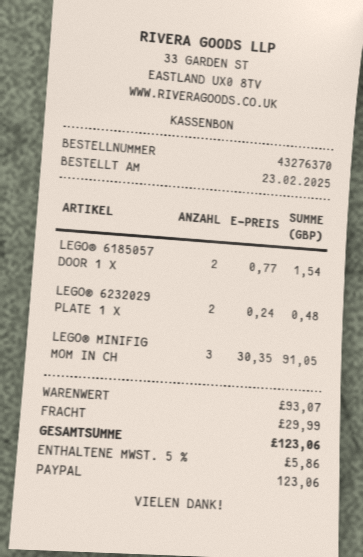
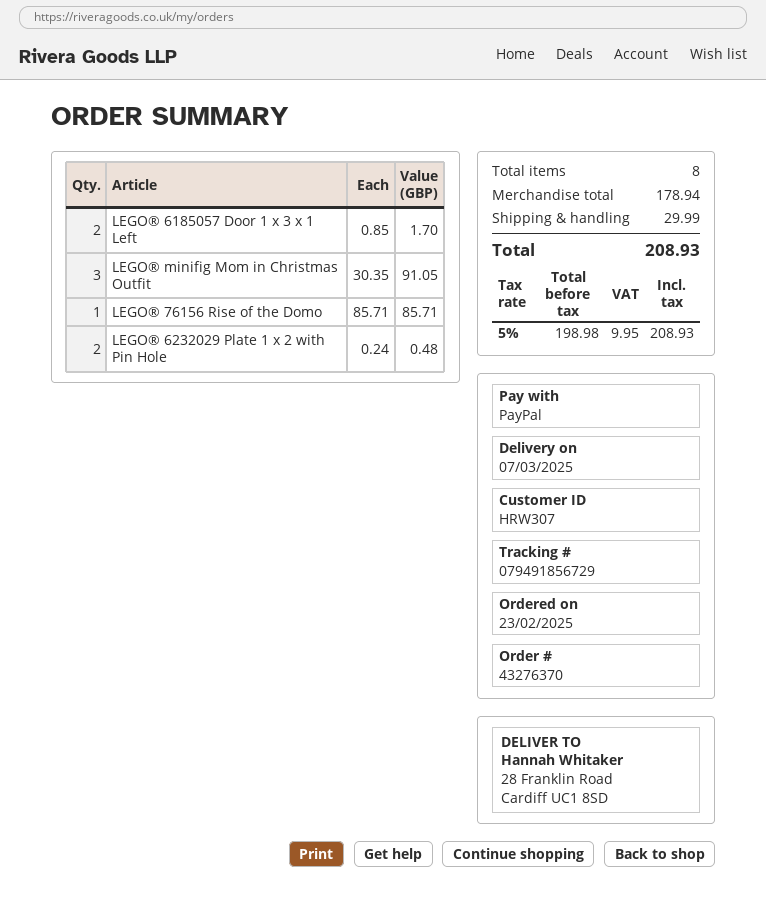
LEGO® 6185057 DOOR 1 X: 2 x 0.77 = 1.54 -> 2 x 0.85 = 1.70
LEGO® 76156 Rise of the Domo: none -> 1 x 85.71 = 85.71
subtotal: 93.07 -> 178.94
tax: 5% = 5.86 -> 5% = 9.95
total: 123.06 -> 208.93

